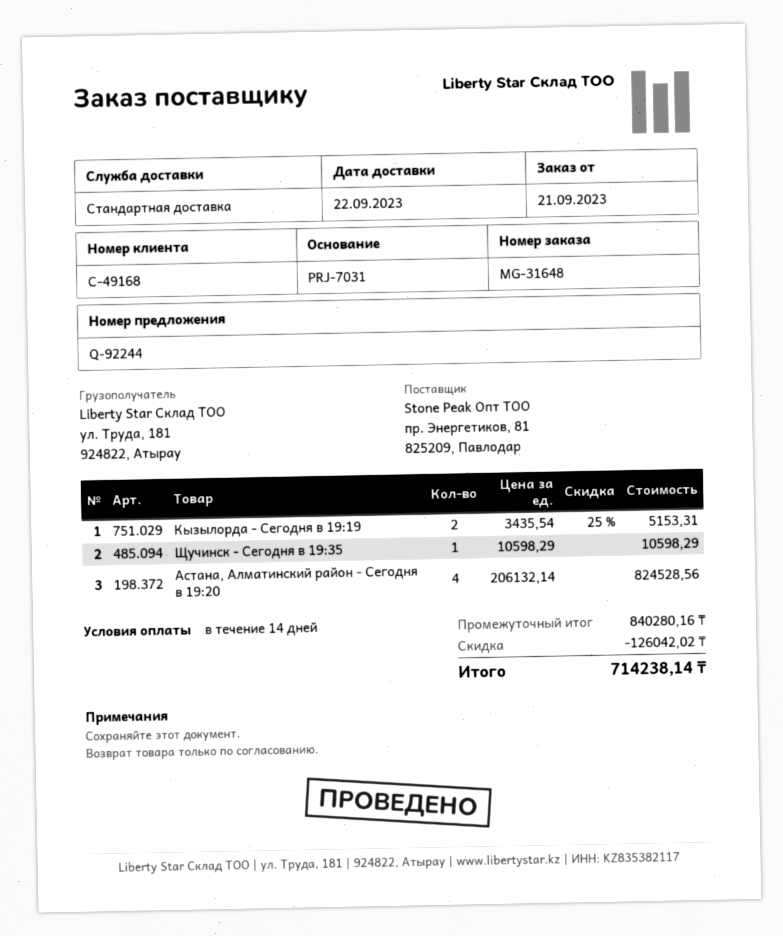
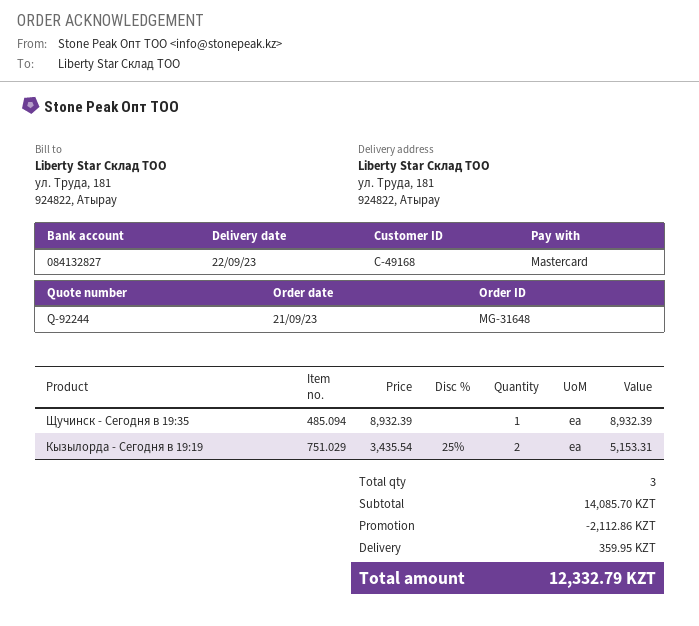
Щучинск - Сегодня в 19:35: 1 x 10598.29 = 10598.29 -> 1 x 8932.39 = 8932.39
Астана, Алматинский район - Сегодня в 19:20: 4 x 206132.14 = 824528.56 -> none
subtotal: 840280.16 -> 14085.70
discount: 126042.02 -> 2112.86
shipping: none -> 359.95
total: 714238.14 -> 12332.79

